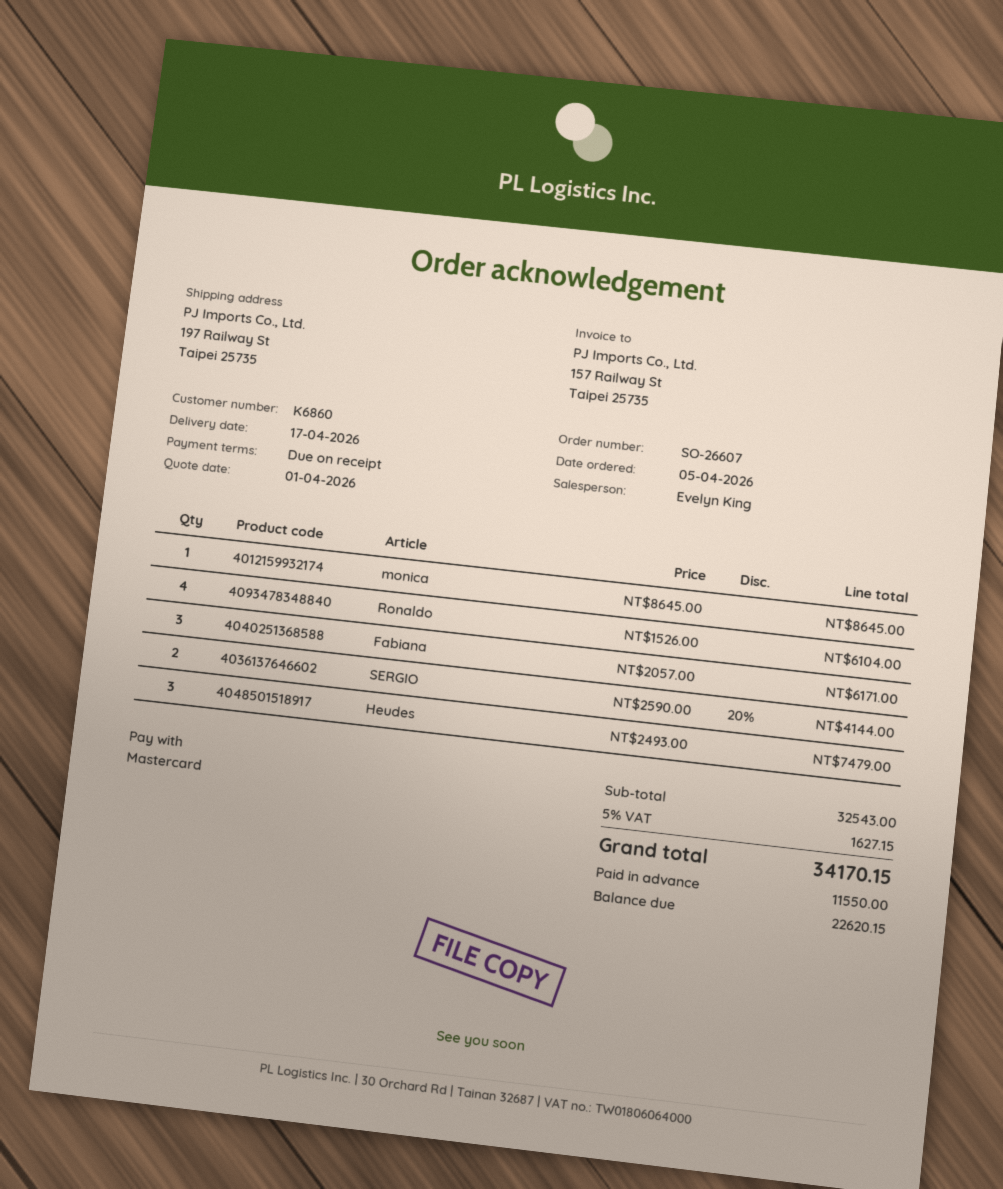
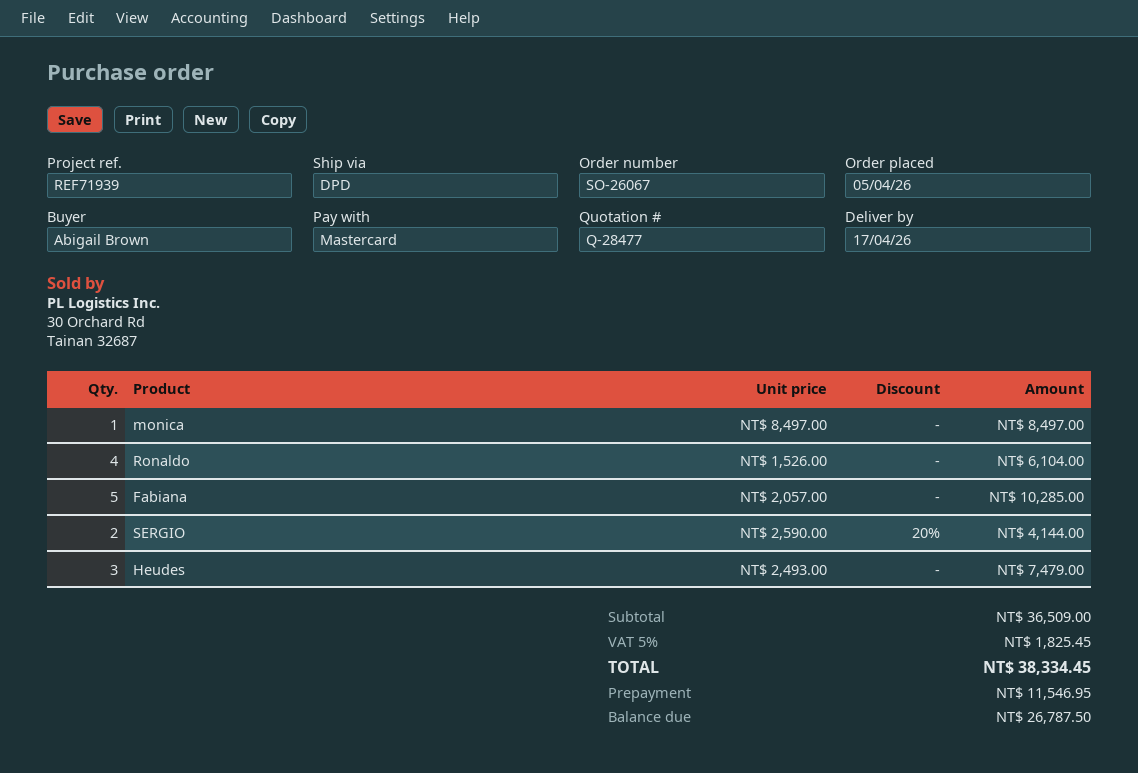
order number: SO-26607 -> SO-26067
monica: 1 x 8645.00 = 8645.00 -> 1 x 8497.00 = 8497.00
Fabiana: 3 x 2057.00 = 6171.00 -> 5 x 2057.00 = 10285.00
subtotal: 32543.00 -> 36509.00
tax: 5% = 1627.15 -> 5% = 1825.45
total: 34170.15 -> 38334.45
deposit: 11550.00 -> 11546.95
balance: 22620.15 -> 26787.50

